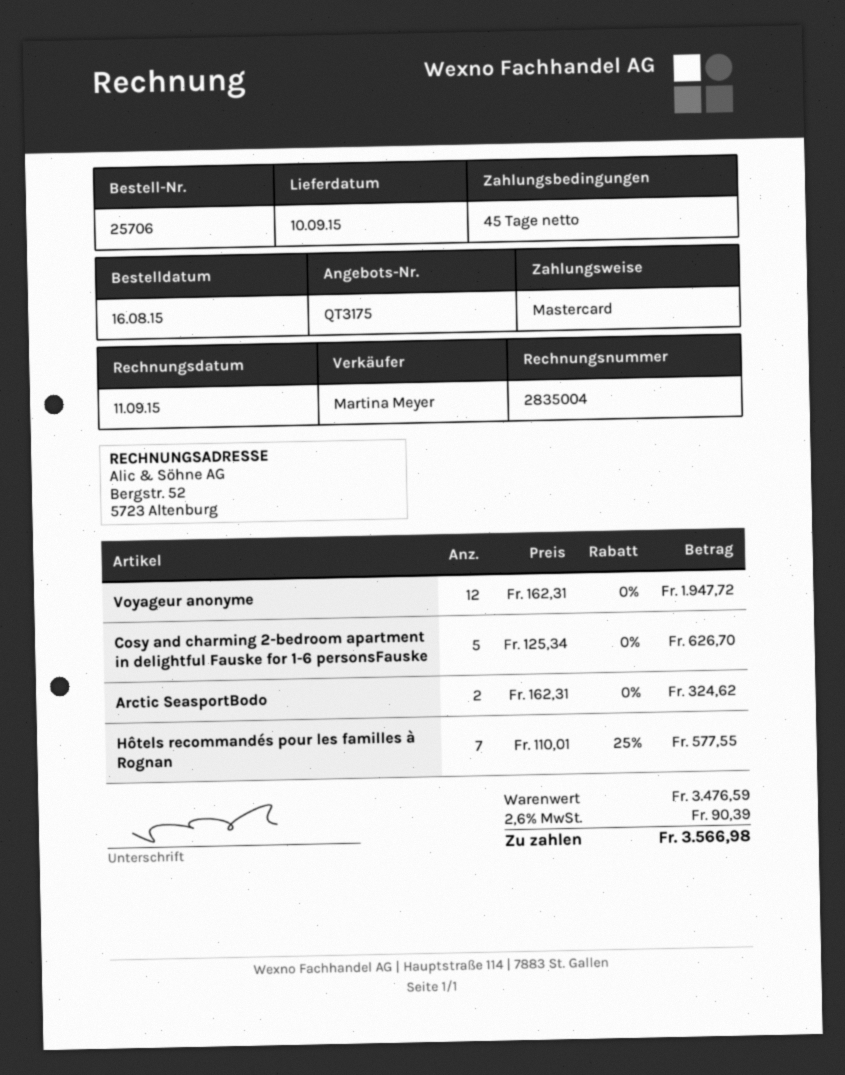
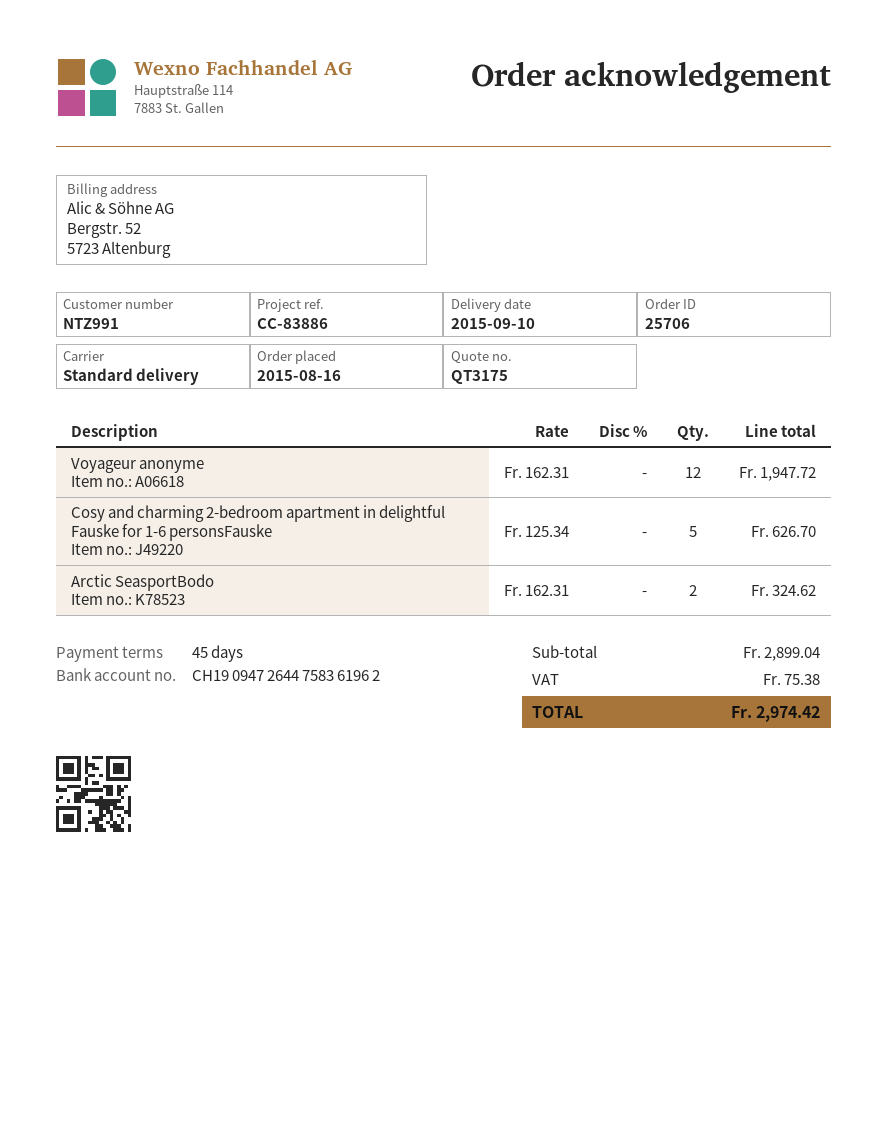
Hôtels recommandés pour les familles à Rognan: 7 x 110.01 - 25% = 577.55 -> none
subtotal: 3476.59 -> 2899.04
tax: 90.39 -> 75.38
total: 3566.98 -> 2974.42

